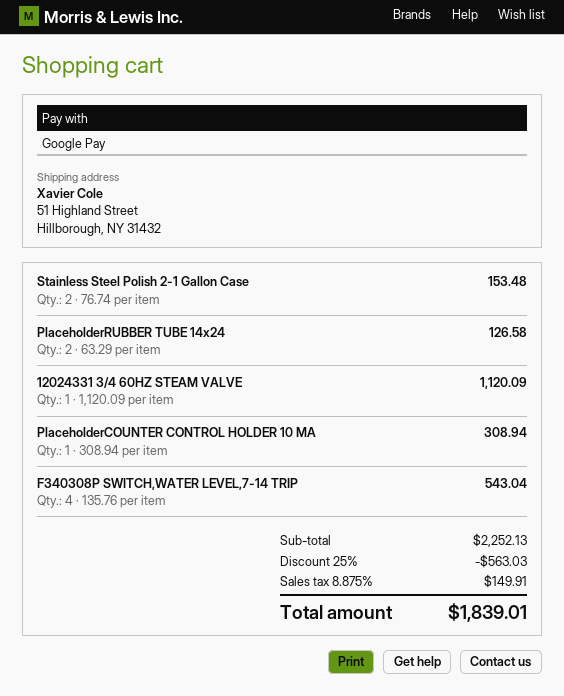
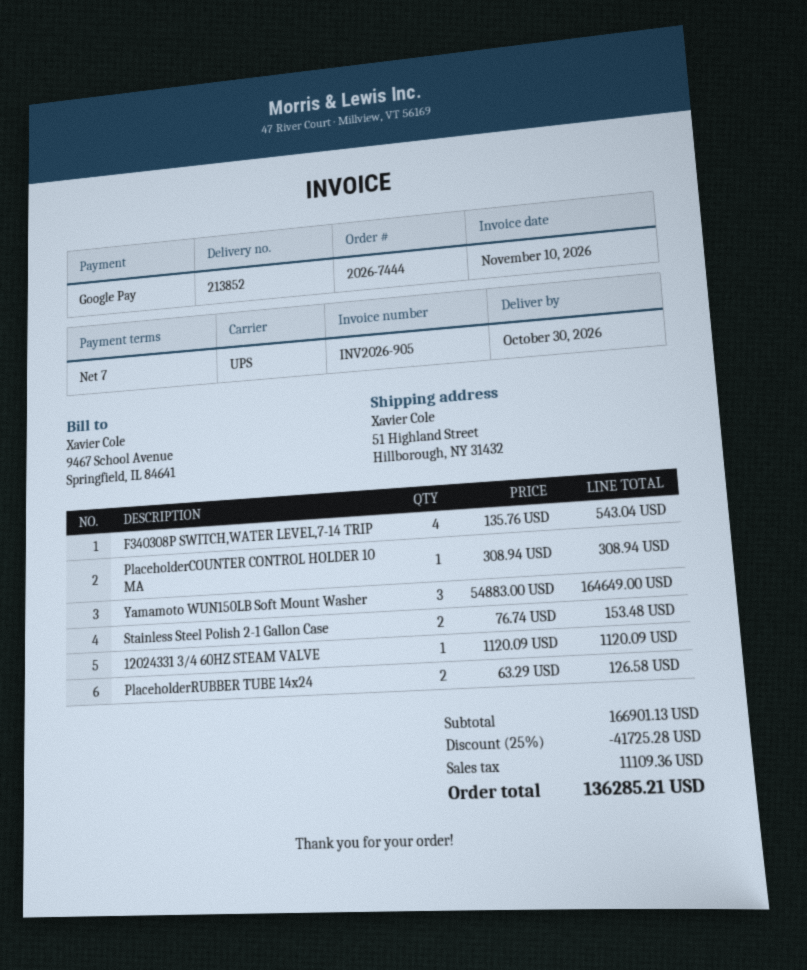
Yamamoto WUN150LB Soft Mount Washer: none -> 3 x 54883.00 = 164649.00
subtotal: 2252.13 -> 166901.13
discount: 25% = 563.03 -> 25% = 41725.28
tax: 149.91 -> 11109.36
total: 1839.01 -> 136285.21

